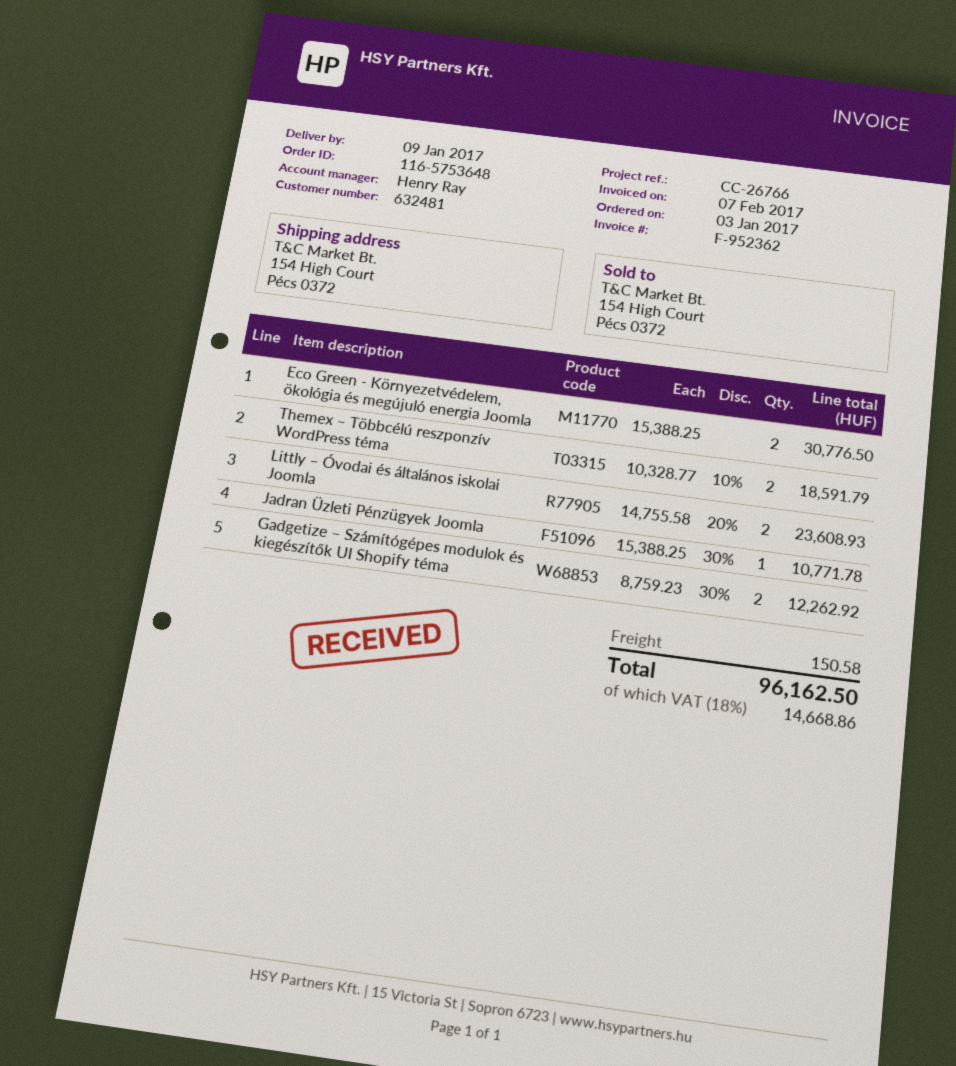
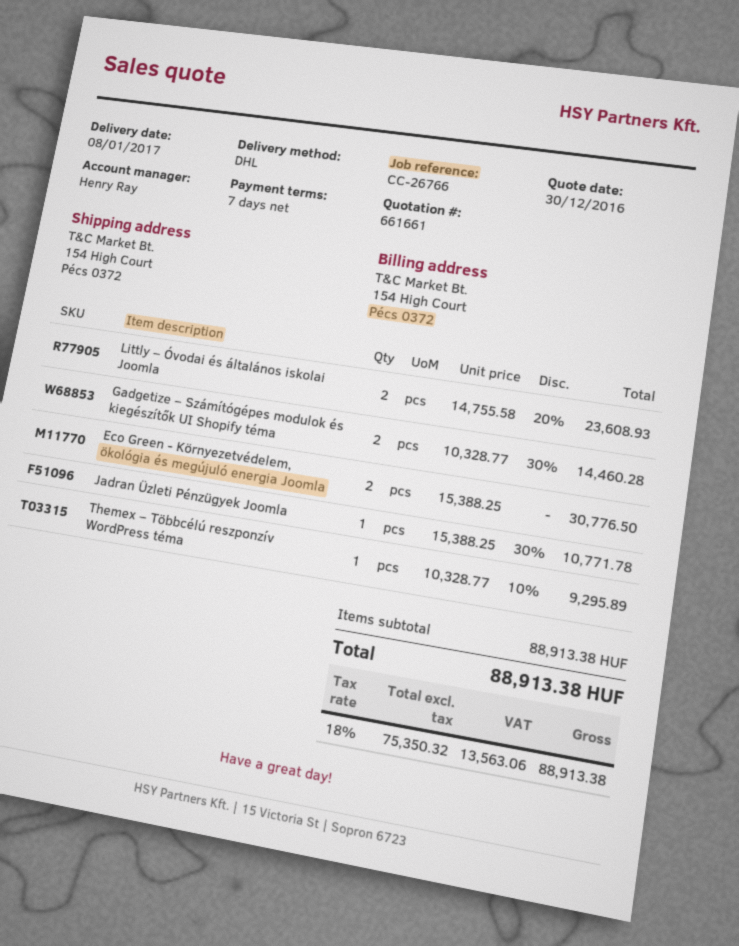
delivery date: 2017-01-09 -> 2017-01-08
Themex – Többcélú reszponzív WordPress téma: 2 x 10328.77 - 10% = 18591.79 -> 1 x 10328.77 - 10% = 9295.89
Gadgetize – Számítógépes modulok és kiegészítők UI Shopify téma: 2 x 8759.23 - 30% = 12262.92 -> 2 x 10328.77 - 30% = 14460.28
shipping: 150.58 -> none
tax: 18% = 14668.86 -> 18% = 13563.06
total: 96162.50 -> 88913.38

